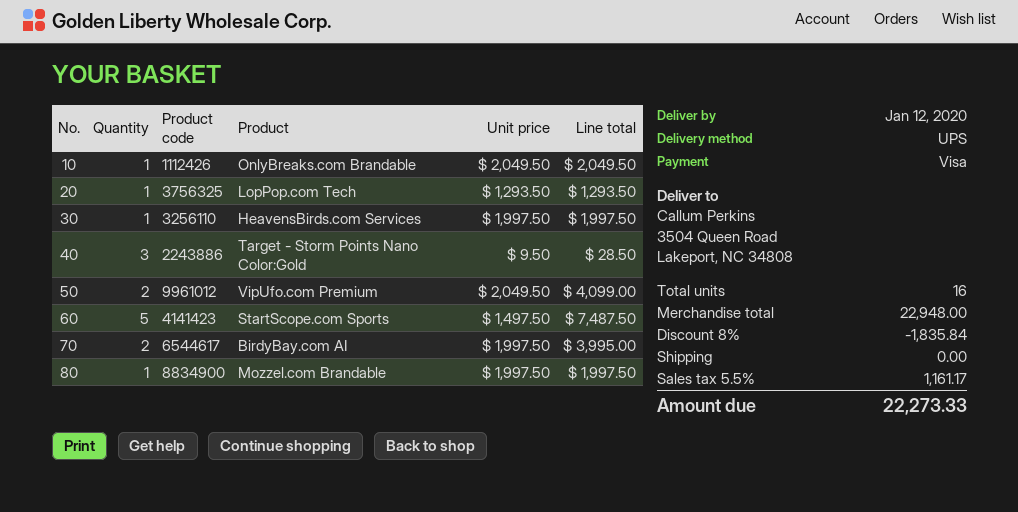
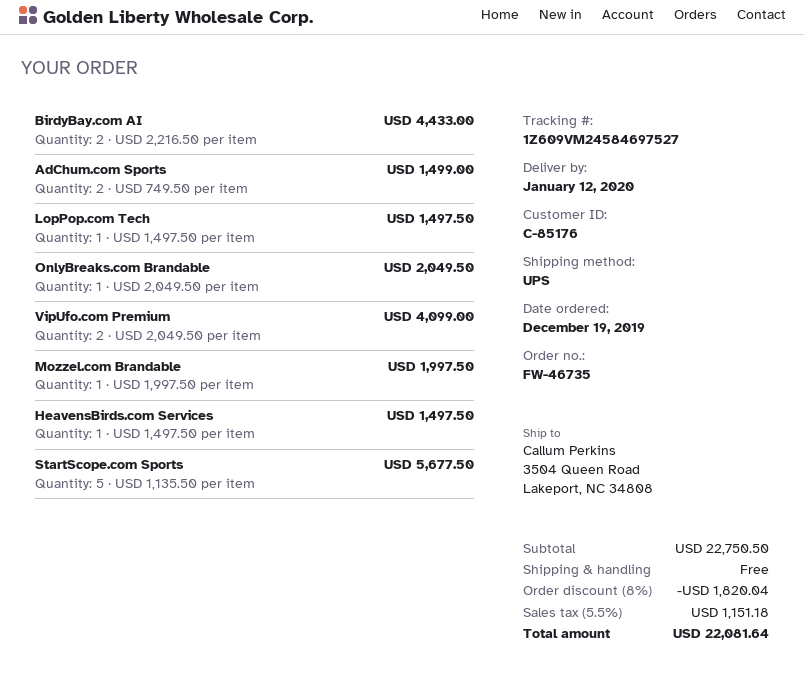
LopPop.com Tech: 1 x 1293.50 = 1293.50 -> 1 x 1497.50 = 1497.50
HeavensBirds.com Services: 1 x 1997.50 = 1997.50 -> 1 x 1497.50 = 1497.50
Target - Storm Points Nano Color:Gold: 3 x 9.50 = 28.50 -> none
StartScope.com Sports: 5 x 1497.50 = 7487.50 -> 5 x 1135.50 = 5677.50
BirdyBay.com AI: 2 x 1997.50 = 3995.00 -> 2 x 2216.50 = 4433.00
AdChum.com Sports: none -> 2 x 749.50 = 1499.00
subtotal: 22948.00 -> 22750.50
discount: 8% = 1835.84 -> 8% = 1820.04
tax: 5.5% = 1161.17 -> 5.5% = 1151.18
total: 22273.33 -> 22081.64

